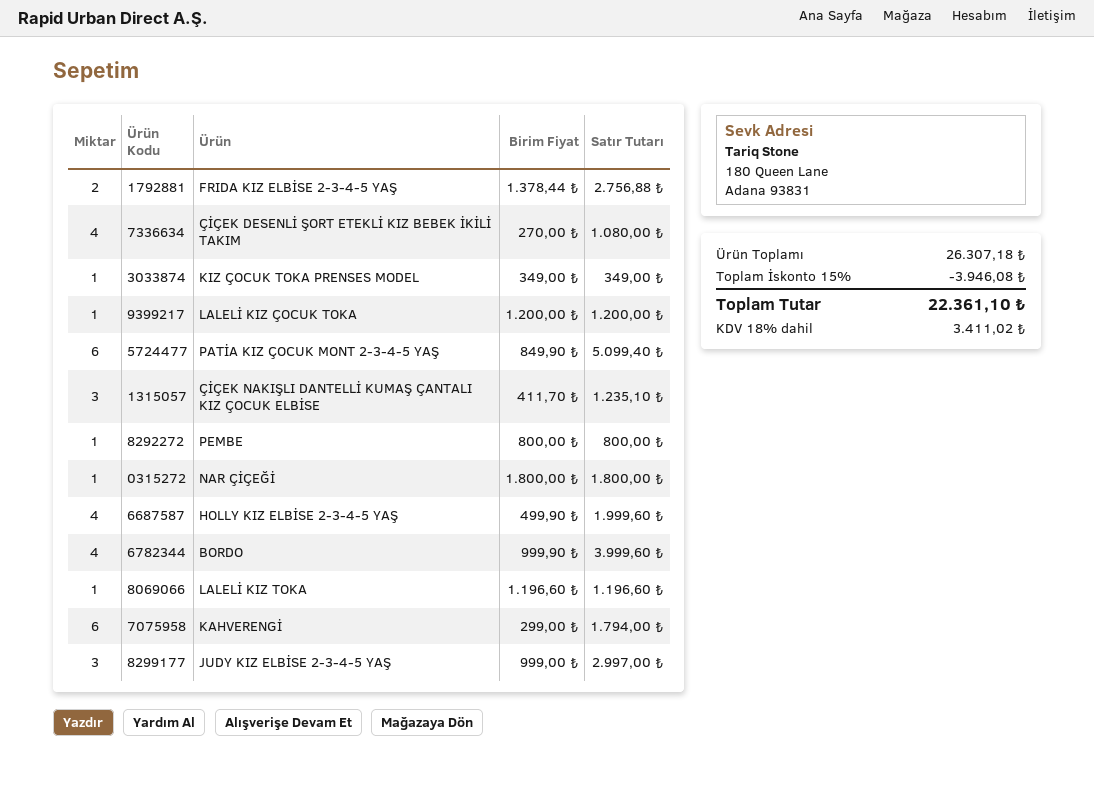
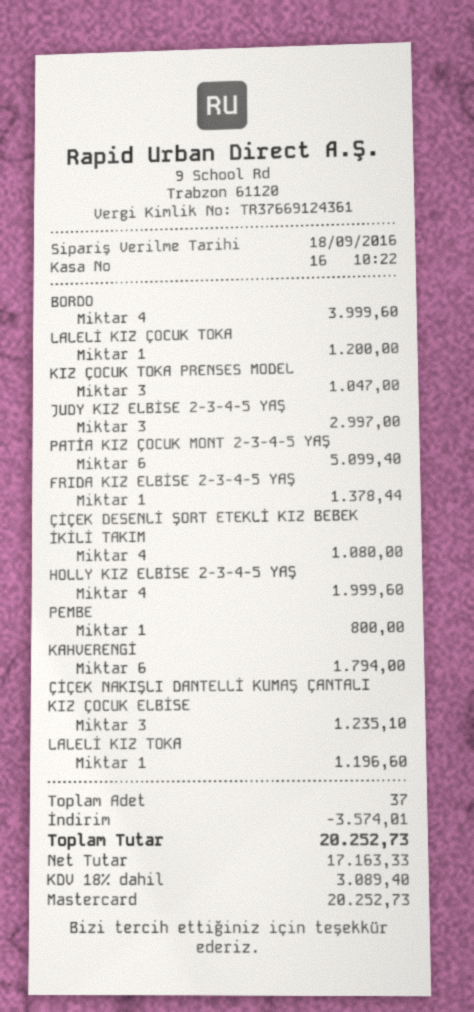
FRIDA KIZ ELBİSE 2-3-4-5 YAŞ: 2 for 2756.88 -> 1 for 1378.44
KIZ ÇOCUK TOKA PRENSES MODEL: 1 for 349.00 -> 3 for 1047.00
NAR ÇİÇEĞİ: 1 for 1800.00 -> none
discount: 3946.08 -> 3574.01
tax: 18% = 3411.02 -> 18% = 3089.40
total: 22361.10 -> 20252.73

